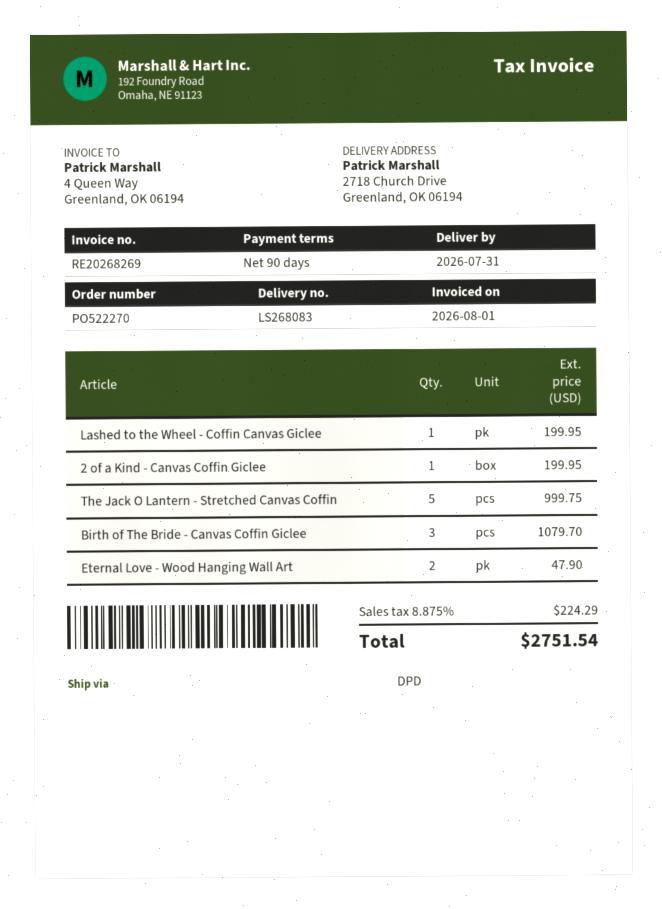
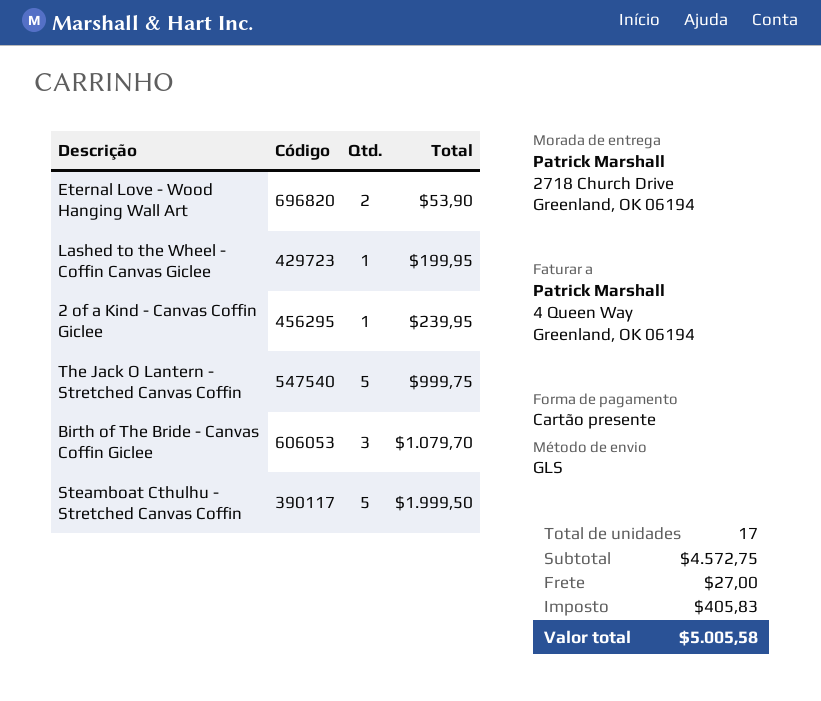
shipping method: DPD -> GLS
2 of a Kind - Canvas Coffin Giclee: 1 for 199.95 -> 1 for 239.95
Eternal Love - Wood Hanging Wall Art: 2 for 47.90 -> 2 for 53.90
Steamboat Cthulhu - Stretched Canvas Coffin: none -> 5 for 1999.50
shipping: none -> 27.00
tax: 224.29 -> 405.83
total: 2751.54 -> 5005.58

